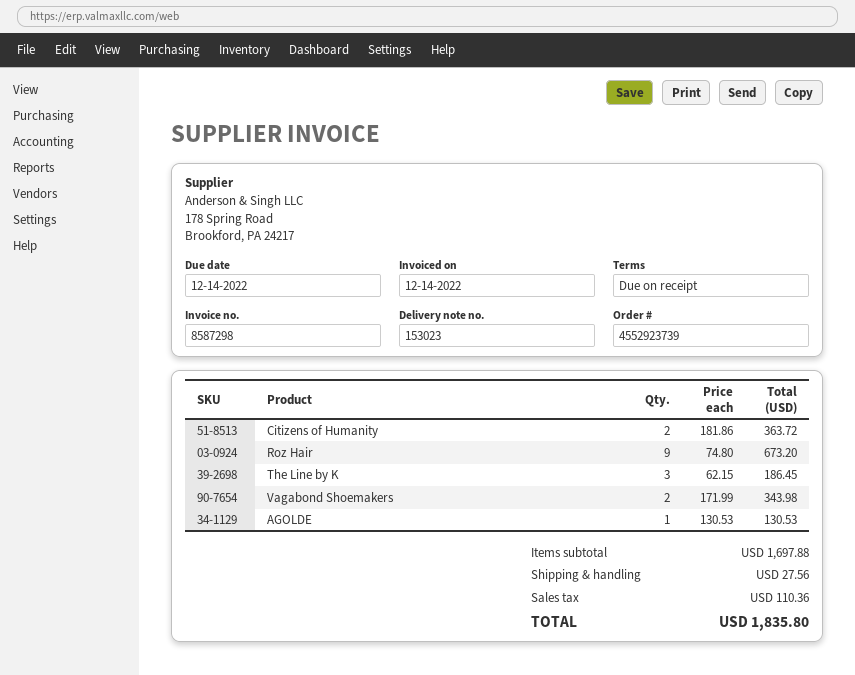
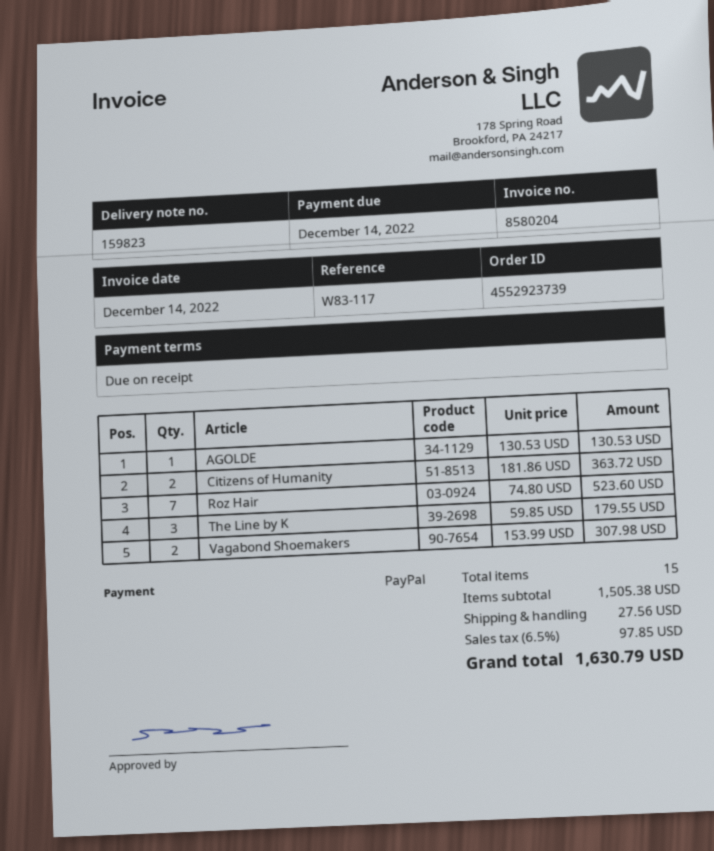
delivery note number: 153023 -> 159823
invoice number: 8587298 -> 8580204
Roz Hair: 9 x 74.80 = 673.20 -> 7 x 74.80 = 523.60
The Line by K: 3 x 62.15 = 186.45 -> 3 x 59.85 = 179.55
Vagabond Shoemakers: 2 x 171.99 = 343.98 -> 2 x 153.99 = 307.98
subtotal: 1697.88 -> 1505.38
tax: 110.36 -> 97.85
total: 1835.80 -> 1630.79

